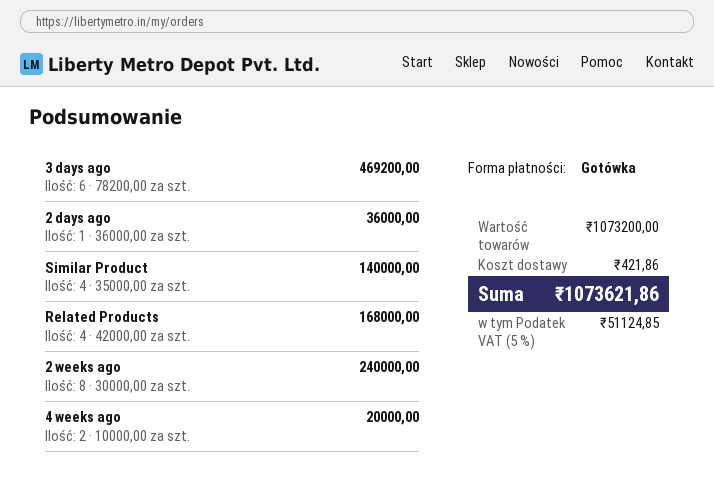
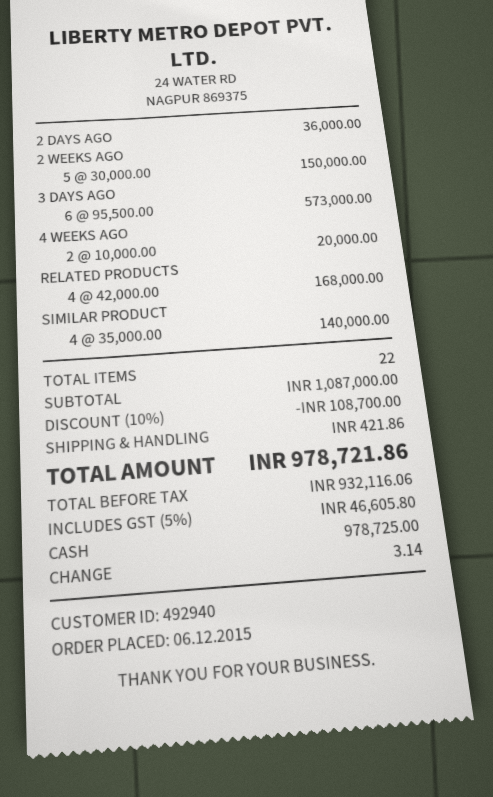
3 days ago: 6 x 78200.00 = 469200.00 -> 6 x 95500.00 = 573000.00
2 weeks ago: 8 x 30000.00 = 240000.00 -> 5 x 30000.00 = 150000.00
subtotal: 1073200.00 -> 1087000.00
discount: none -> 10% = 108700.00
tax: 5% = 51124.85 -> 5% = 46605.80
total: 1073621.86 -> 978721.86

